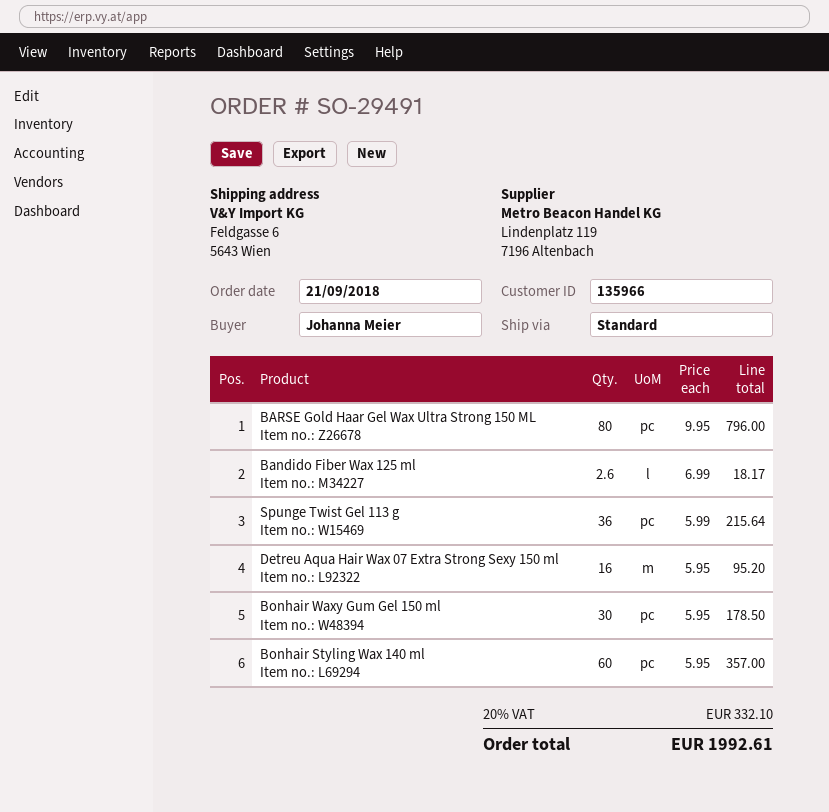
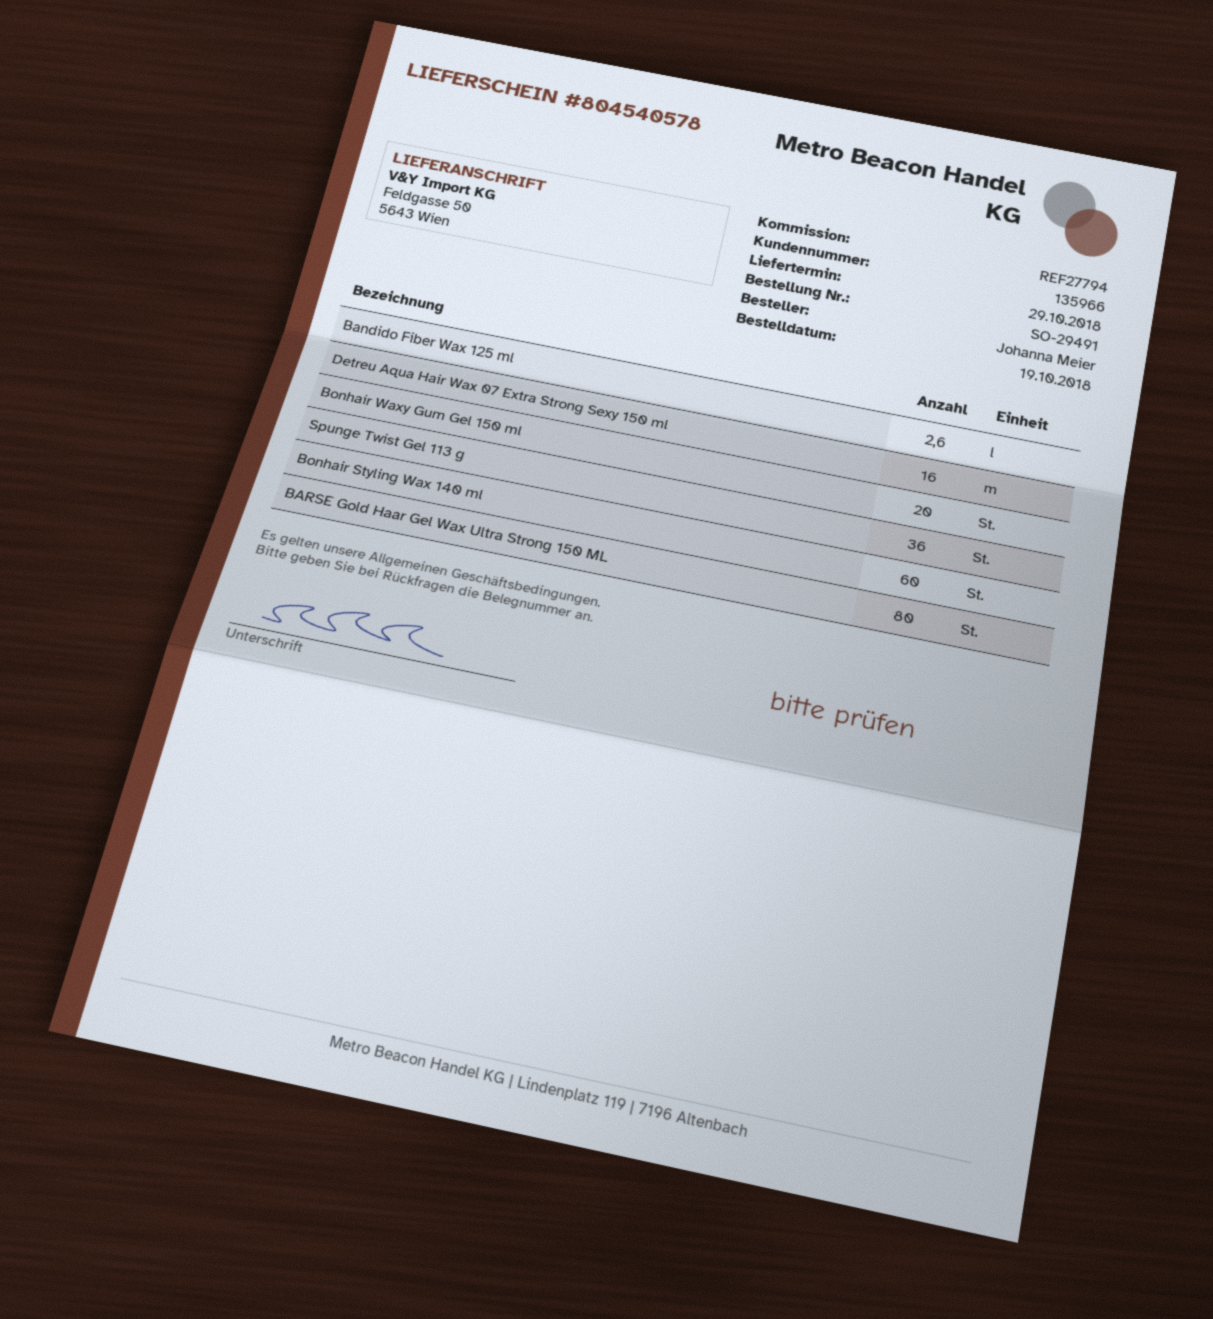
order date: 2018-09-21 -> 2018-10-19
ship to: Feldgasse 6, 5643 Wien -> Feldgasse 50, 5643 Wien
Bonhair Waxy Gum Gel 150 ml: 30 -> 20

